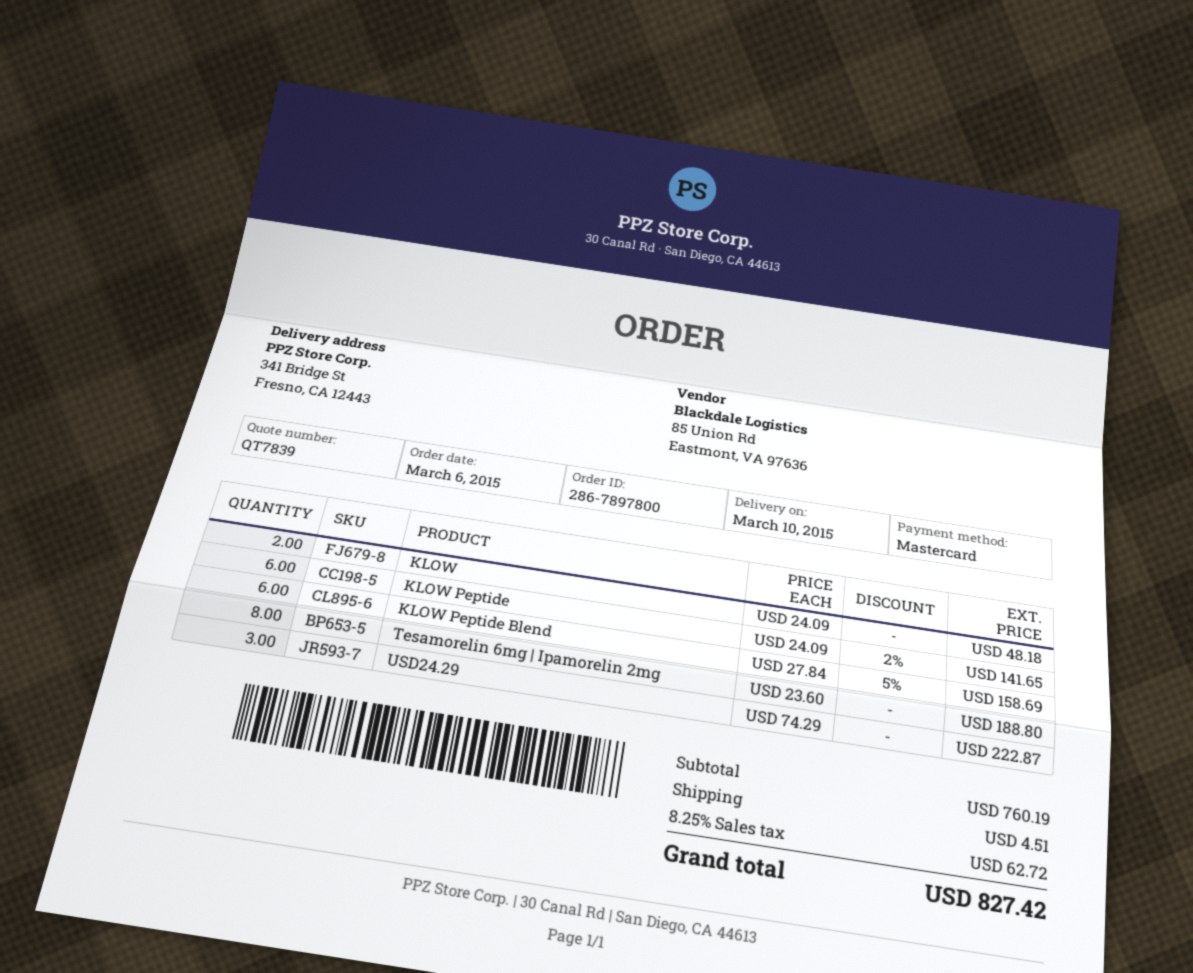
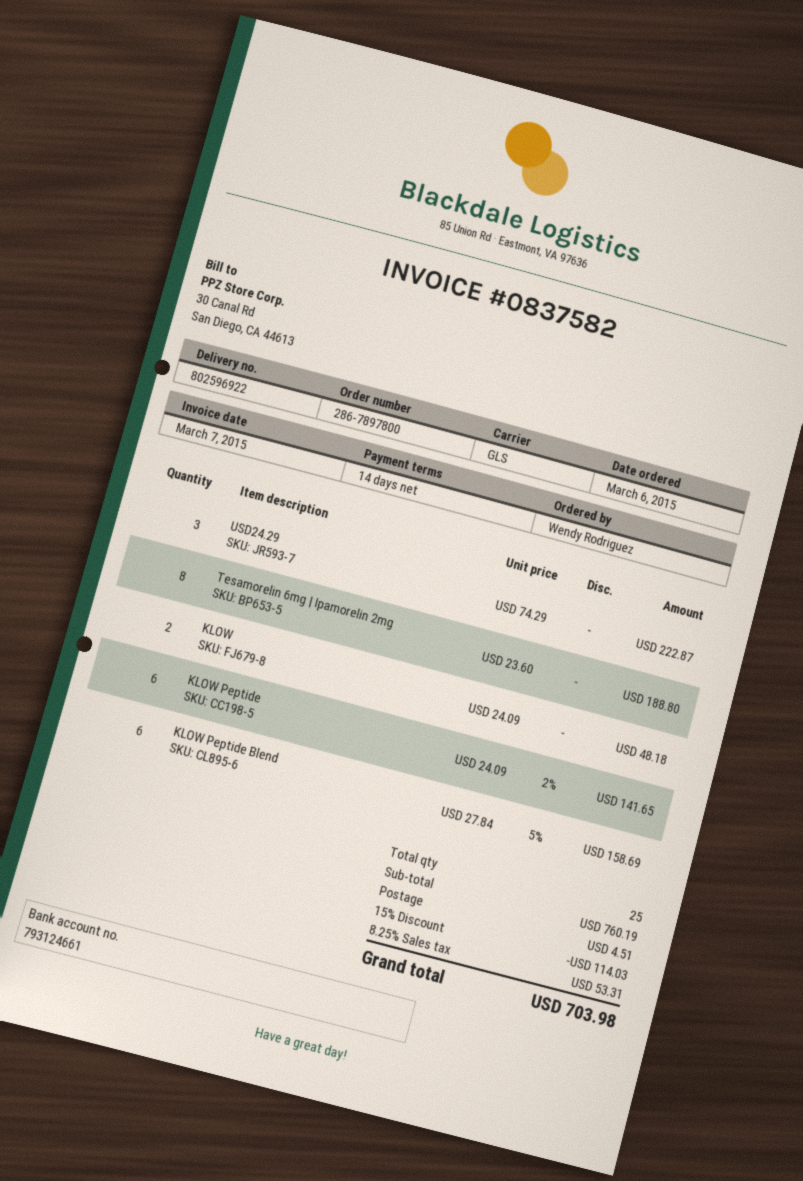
discount: none -> 15% = 114.03
tax: 8.25% = 62.72 -> 8.25% = 53.31
total: 827.42 -> 703.98

